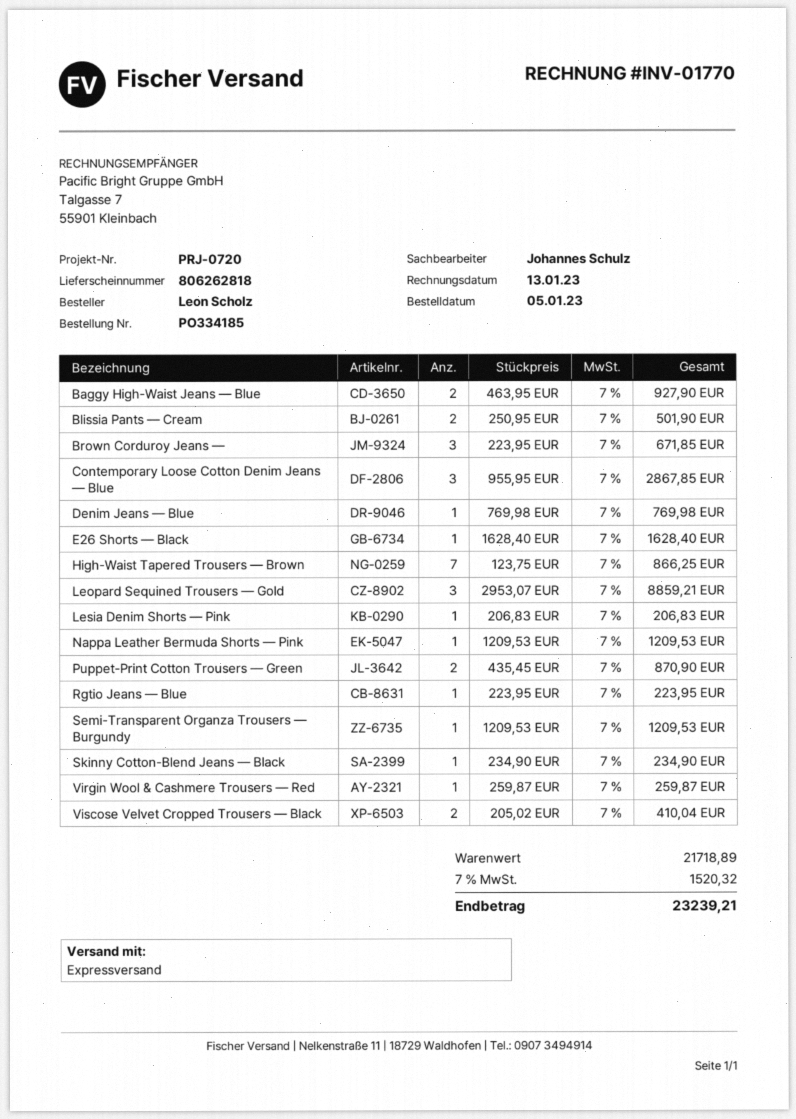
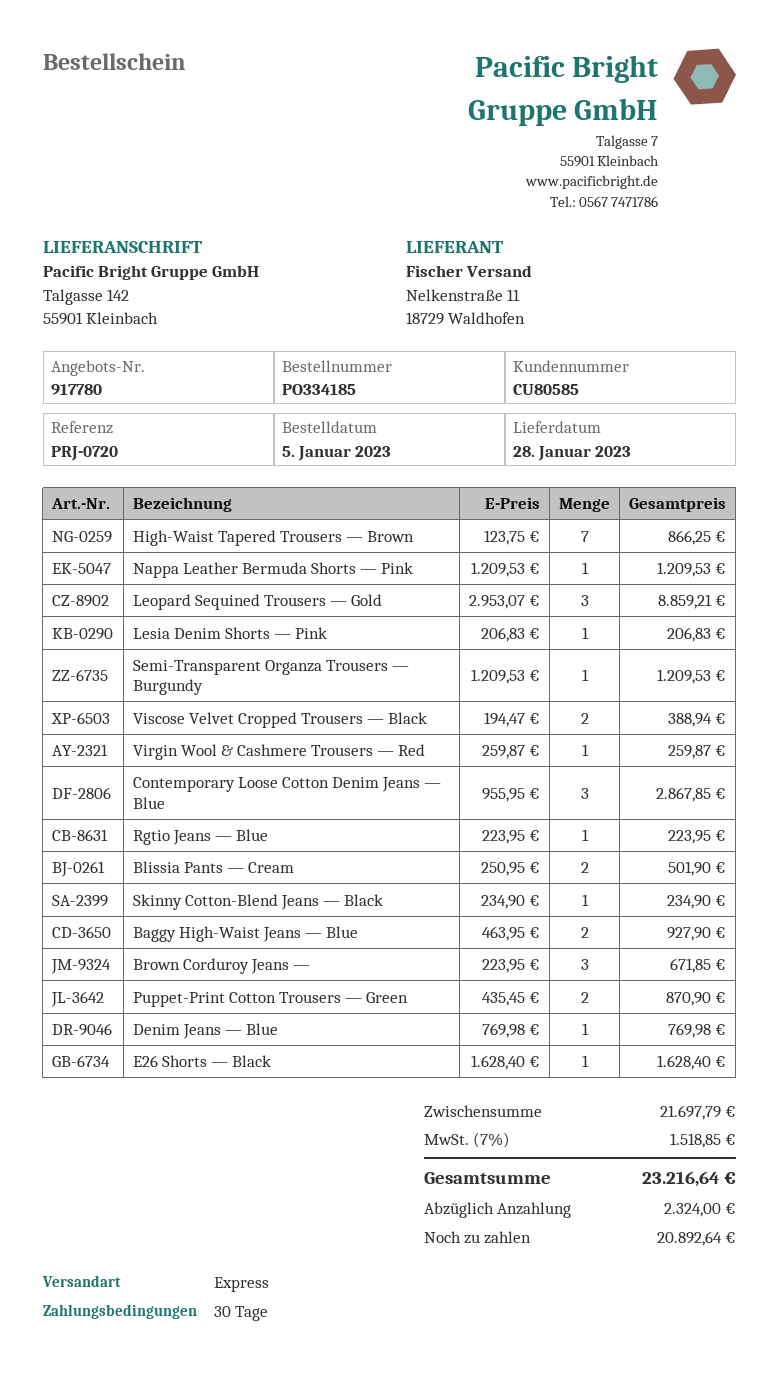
Viscose Velvet Cropped Trousers — Black: 2 x 205.02 = 410.04 -> 2 x 194.47 = 388.94
subtotal: 21718.89 -> 21697.79
tax: 7% = 1520.32 -> 7% = 1518.85
total: 23239.21 -> 23216.64

